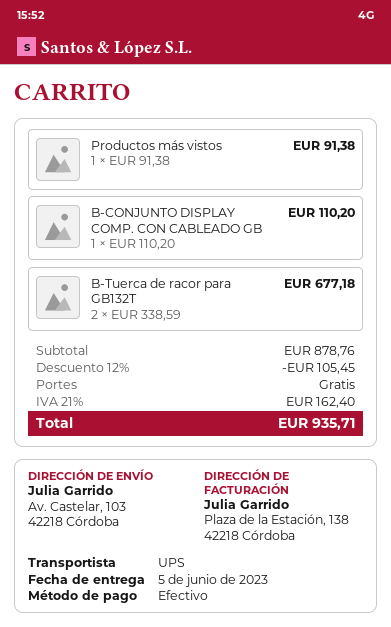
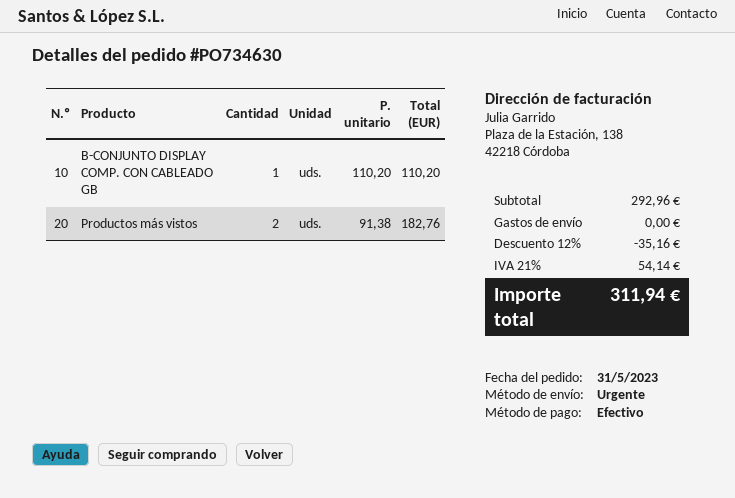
shipping method: UPS -> express
Productos más vistos: 1 x 91.38 = 91.38 -> 2 x 91.38 = 182.76
B-Tuerca de racor para GB132T: 2 x 338.59 = 677.18 -> none
subtotal: 878.76 -> 292.96
discount: 12% = 105.45 -> 12% = 35.16
tax: 21% = 162.40 -> 21% = 54.14
total: 935.71 -> 311.94

